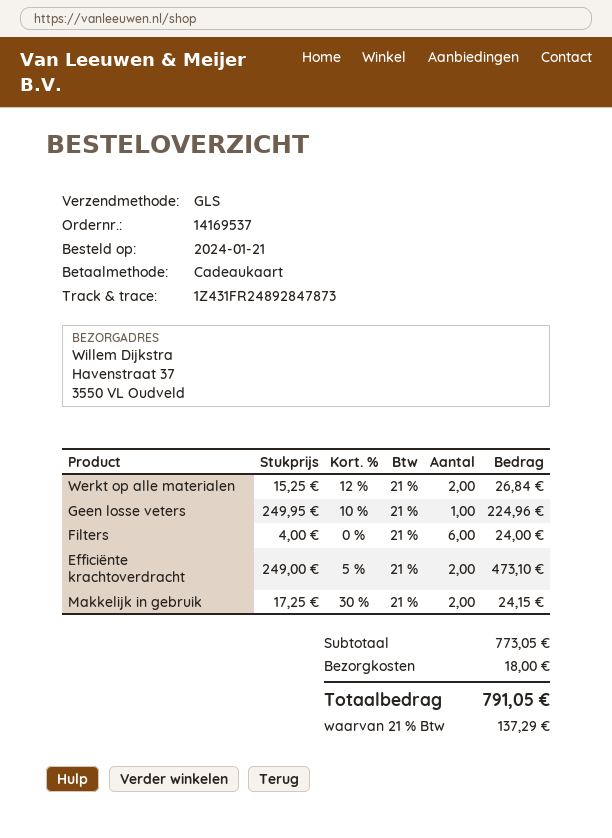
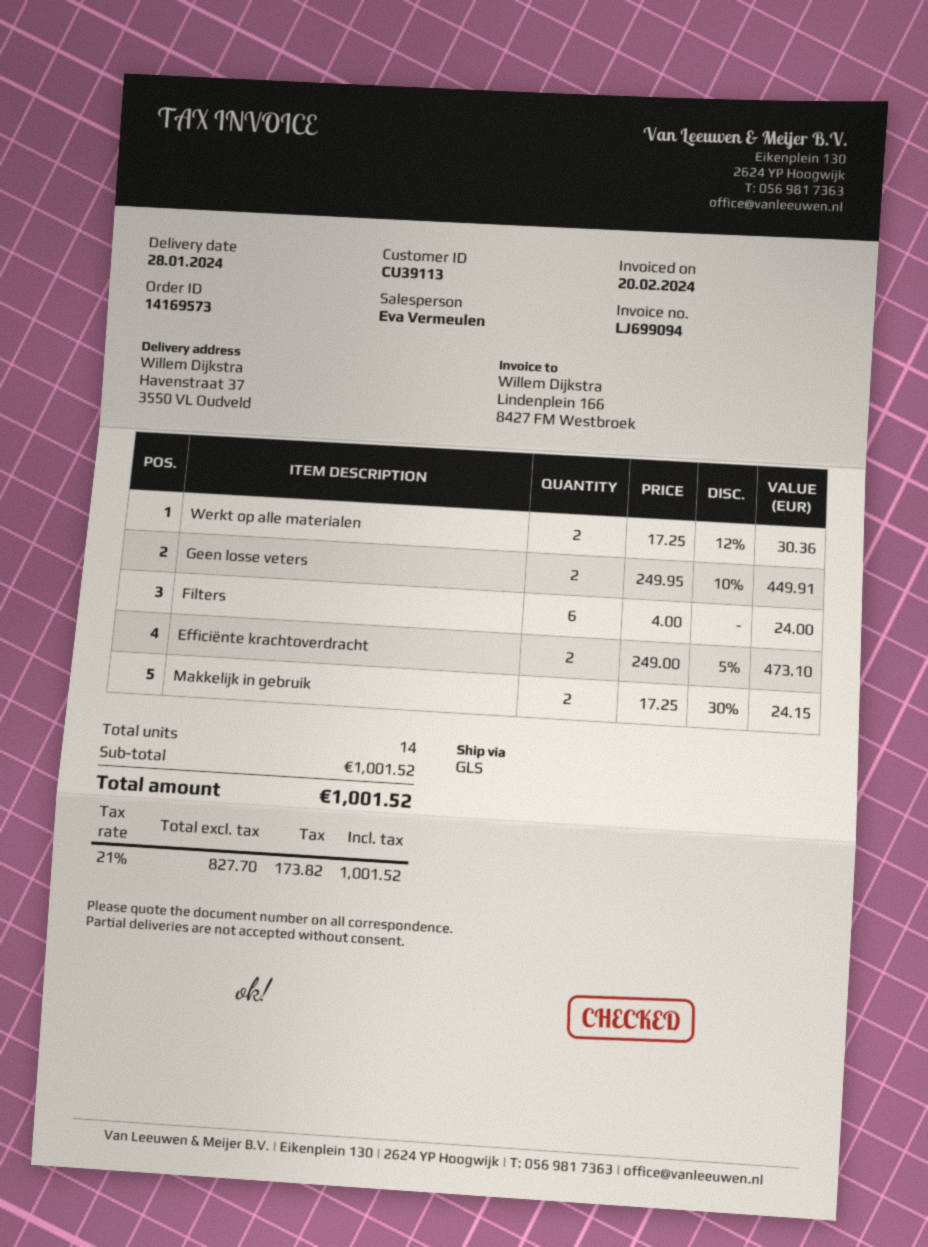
order number: 14169537 -> 14169573
Werkt op alle materialen: 2 x 15.25 - 12% = 26.84 -> 2 x 17.25 - 12% = 30.36
Geen losse veters: 1 x 249.95 - 10% = 224.96 -> 2 x 249.95 - 10% = 449.91
subtotal: 773.05 -> 1001.52
shipping: 18.00 -> none
tax: 21% = 137.29 -> 21% = 173.82
total: 791.05 -> 1001.52

